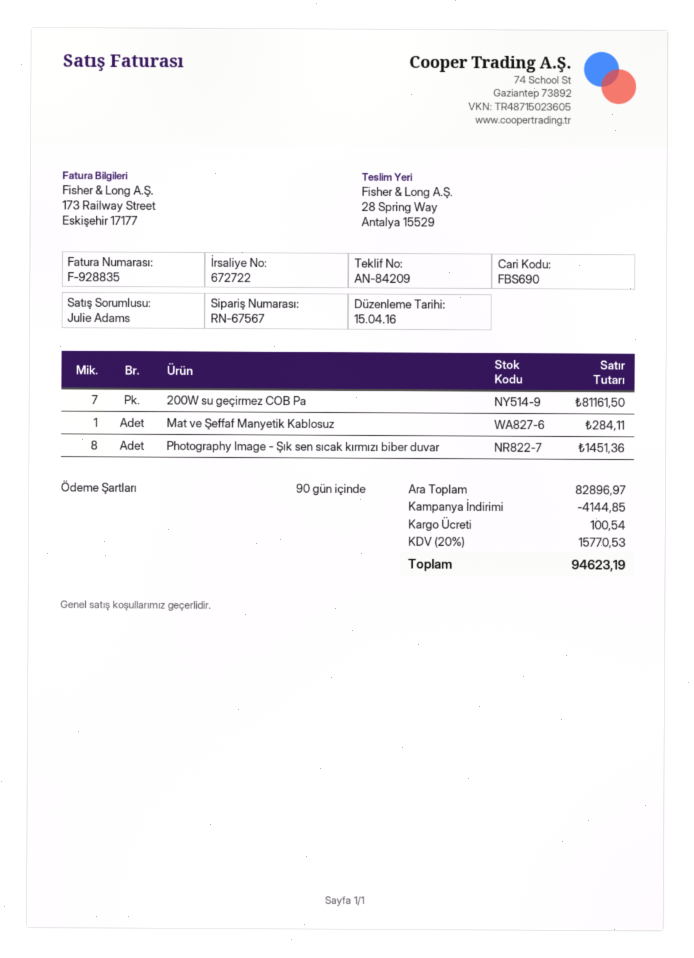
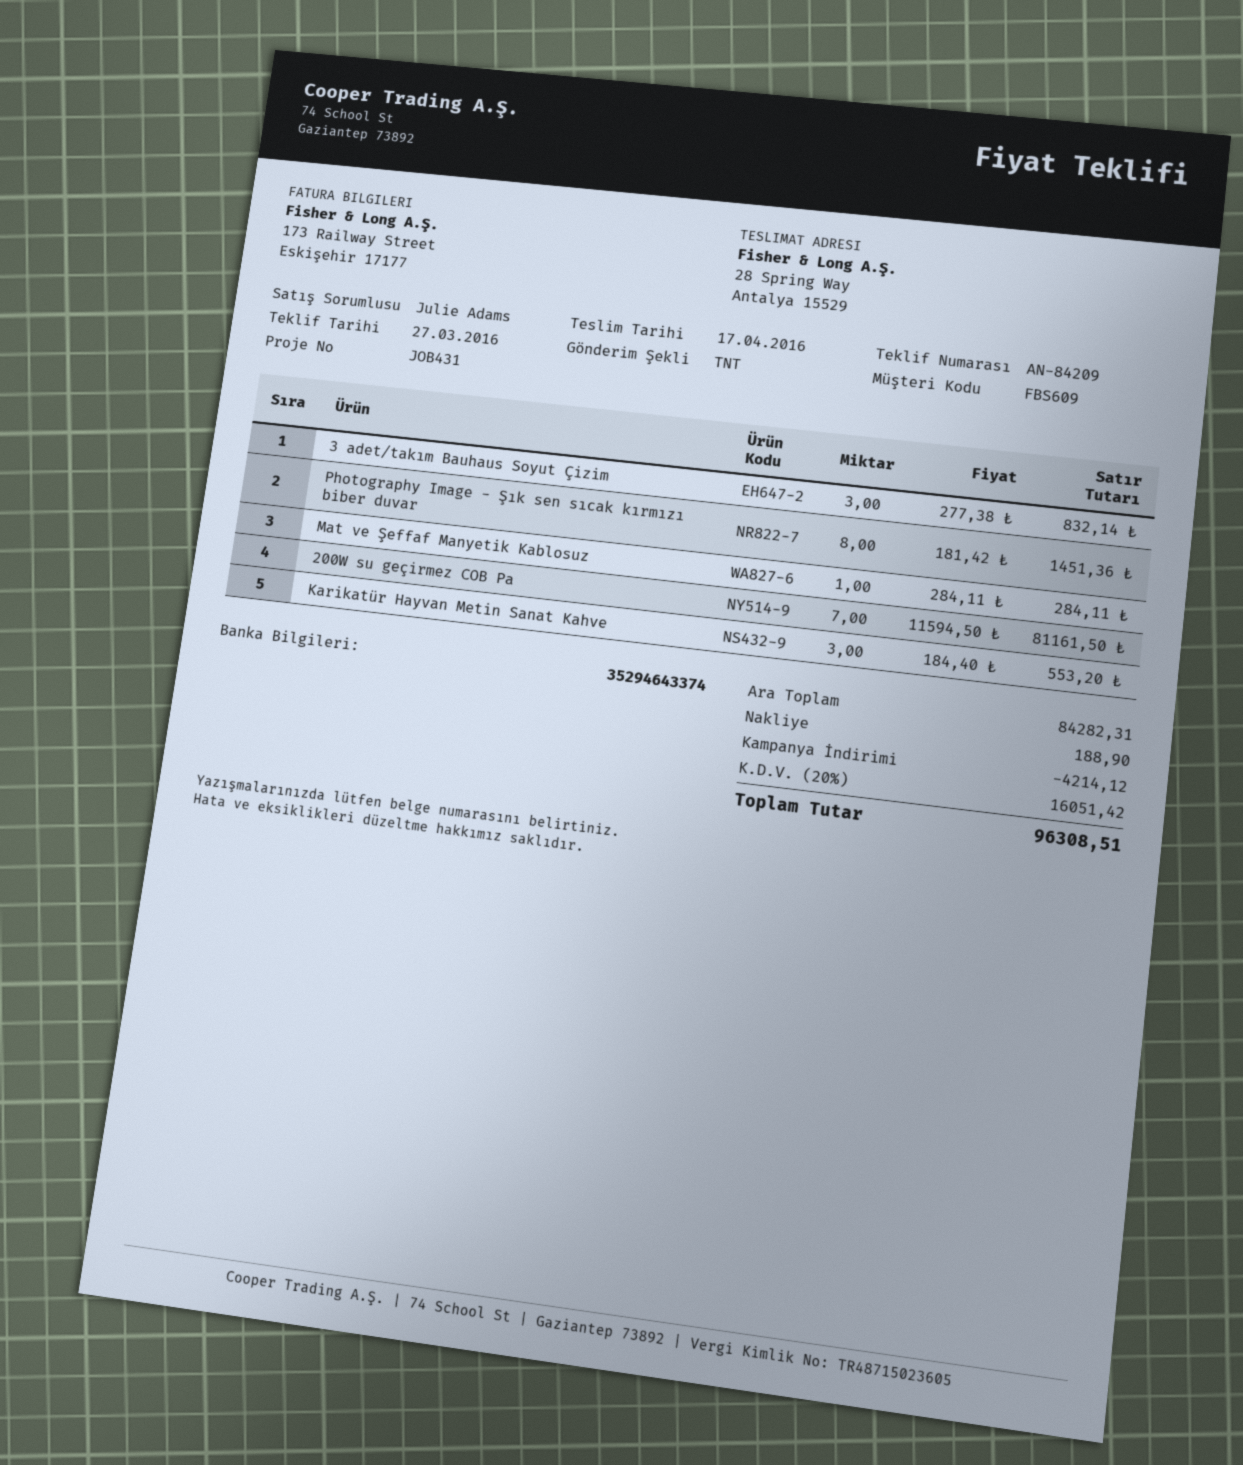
customer number: FBS690 -> FBS609
3 adet/takım Bauhaus Soyut Çizim: none -> 3 for 832.14
Karikatür Hayvan Metin Sanat Kahve: none -> 3 for 553.20
subtotal: 82896.97 -> 84282.31
discount: 4144.85 -> 4214.12
shipping: 100.54 -> 188.90
tax: 20% = 15770.53 -> 20% = 16051.42
total: 94623.19 -> 96308.51

